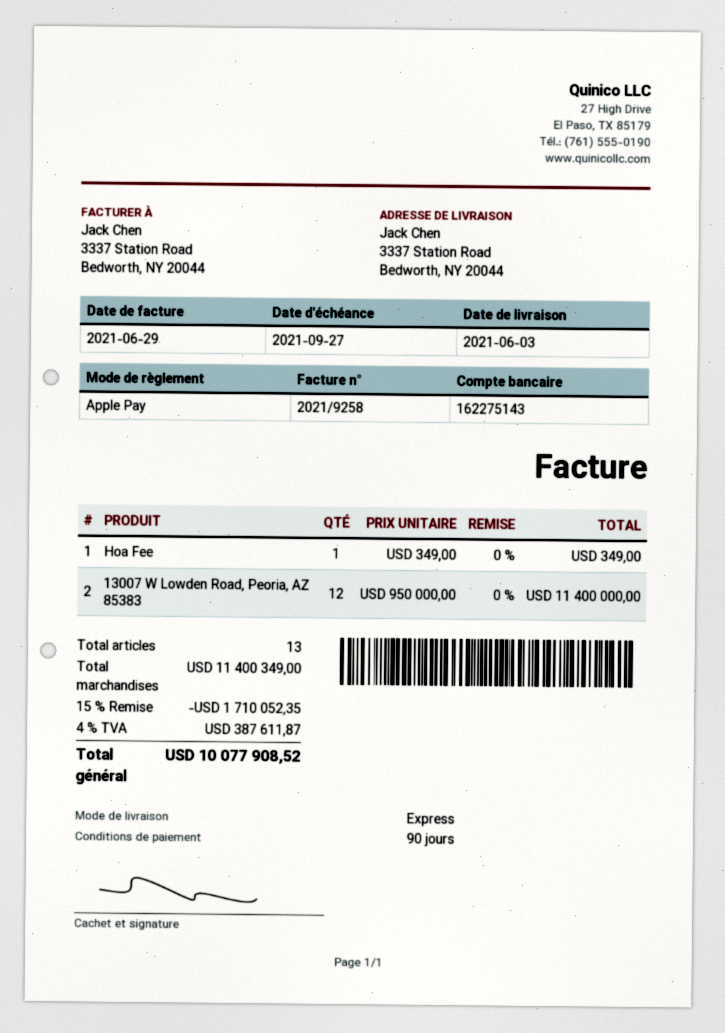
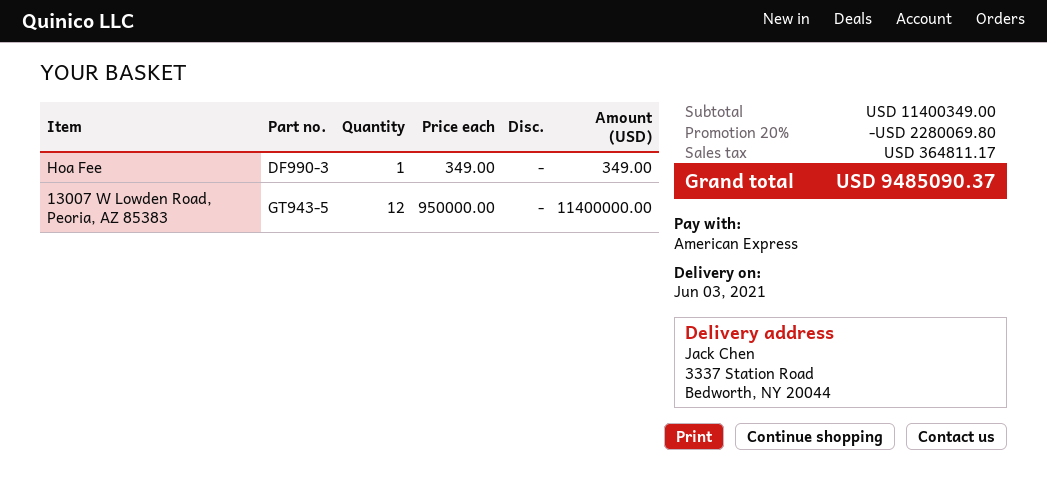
payment method: Apple Pay -> American Express
discount: 15% = 1710052.35 -> 20% = 2280069.80
tax: 387611.87 -> 364811.17
total: 10077908.52 -> 9485090.37

